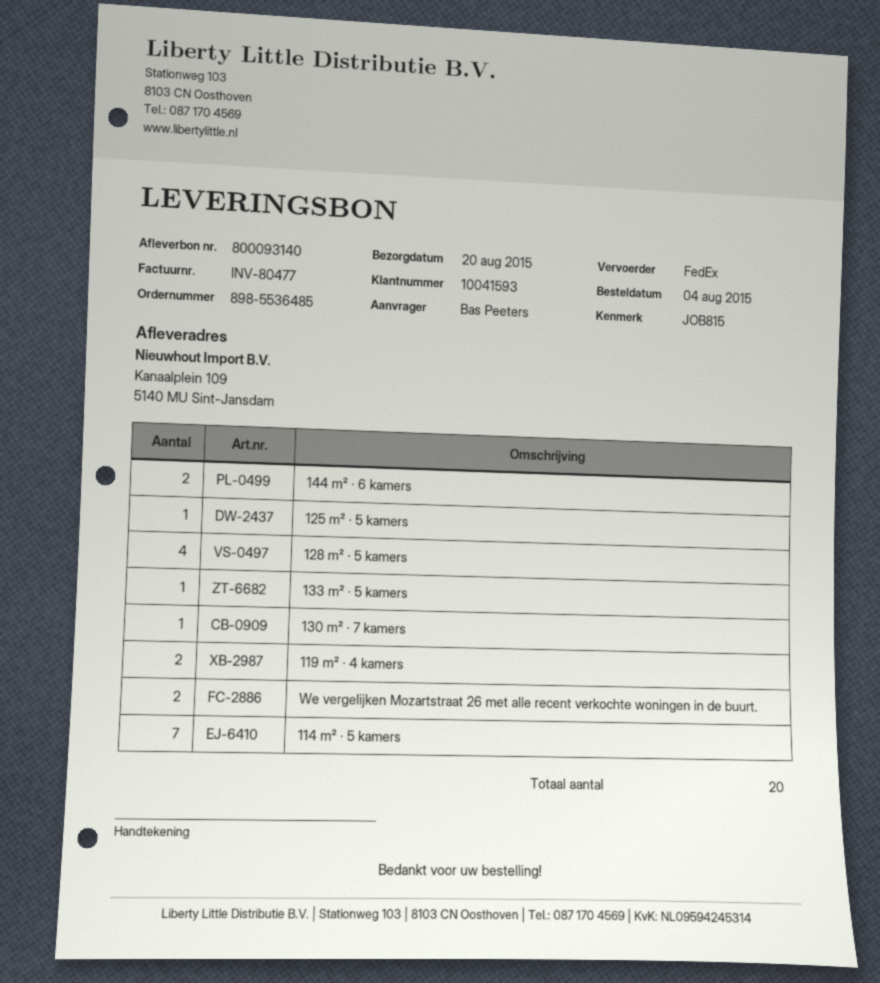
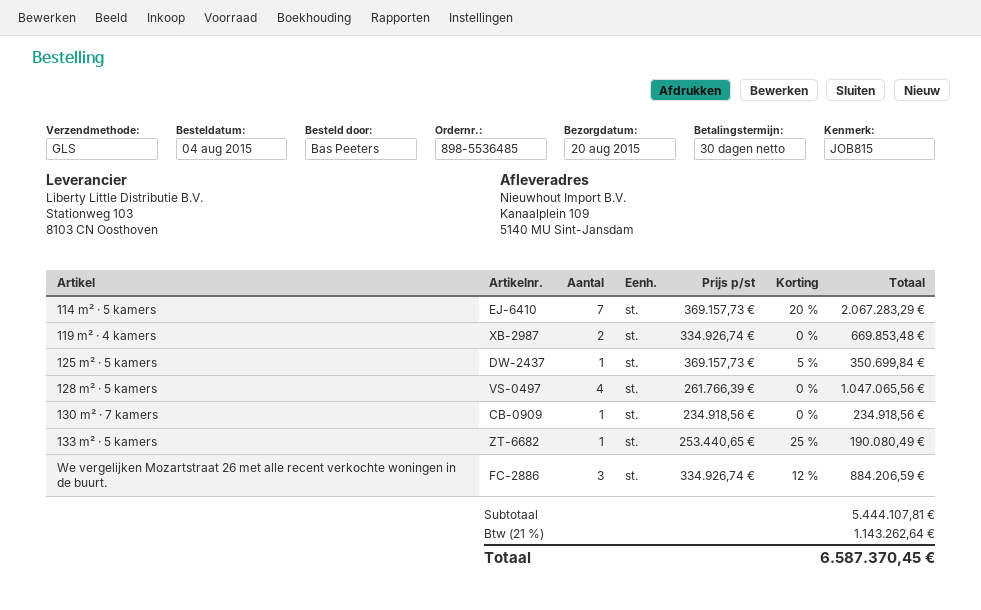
shipping method: FedEx -> GLS
144 m² · 6 kamers: 2 -> none
We vergelijken Mozartstraat 26 met alle recent verkochte woningen in de buurt.: 2 -> 3

